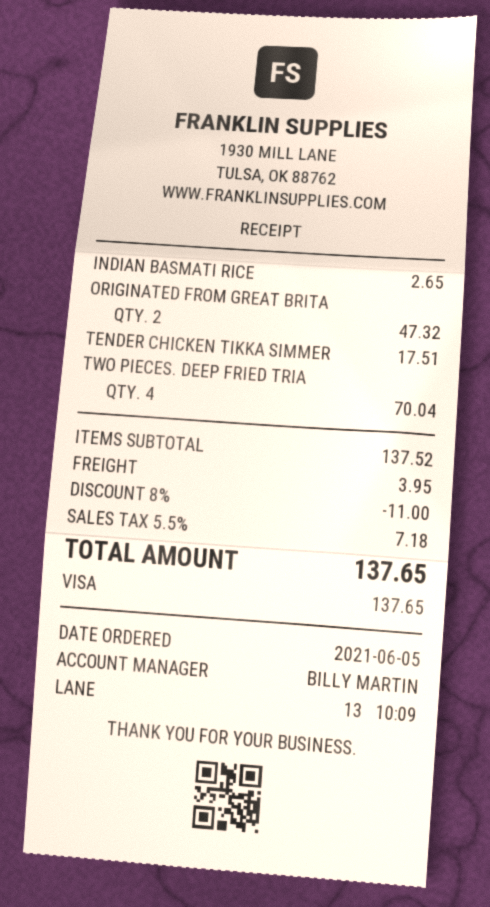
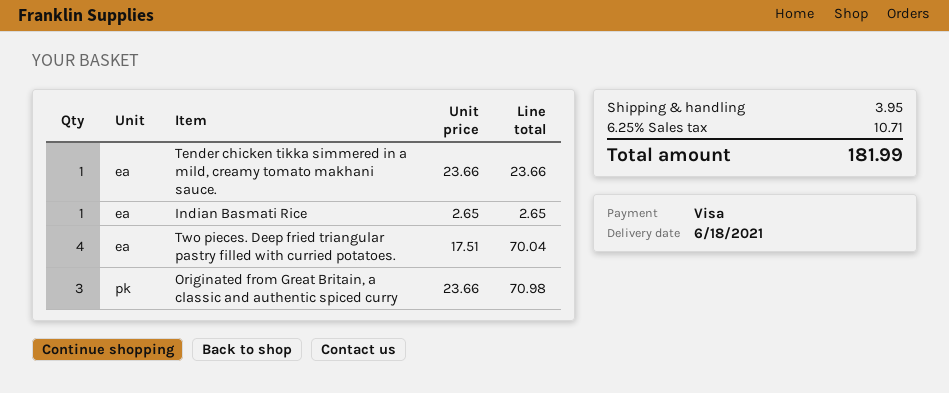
ORIGINATED FROM GREAT BRITA: 2 for 47.32 -> 3 for 70.98
TENDER CHICKEN TIKKA SIMMER: 1 for 17.51 -> 1 for 23.66
discount: 8% = 11.00 -> none
tax: 5.5% = 7.18 -> 6.25% = 10.71
total: 137.65 -> 181.99

